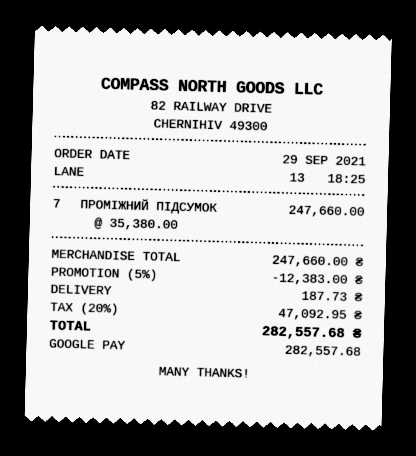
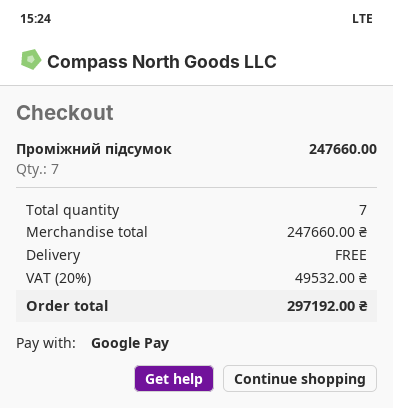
discount: 5% = 12383.00 -> none
shipping: 187.73 -> 0.00
tax: 20% = 47092.95 -> 20% = 49532.00
total: 282557.68 -> 297192.00

